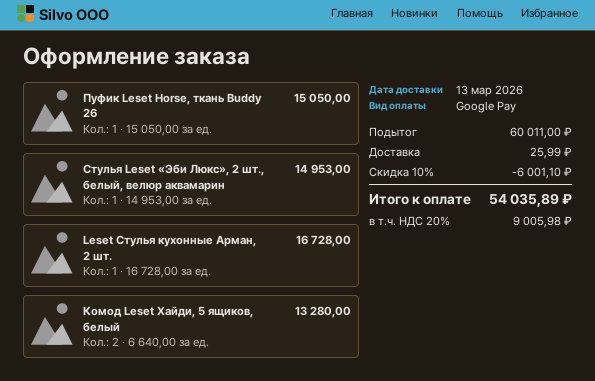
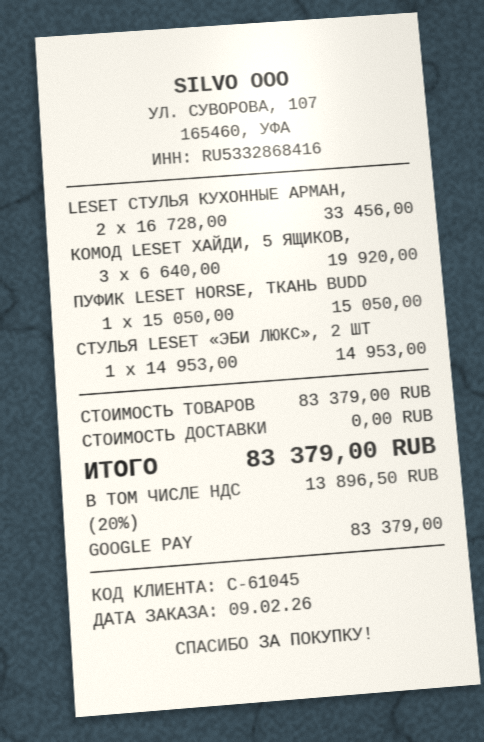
Leset Стулья кухонные Арман, 2 шт.: 1 x 16728.00 = 16728.00 -> 2 x 16728.00 = 33456.00
Комод Leset Хайди, 5 ящиков, белый: 2 x 6640.00 = 13280.00 -> 3 x 6640.00 = 19920.00
subtotal: 60011.00 -> 83379.00
discount: 10% = 6001.10 -> none
shipping: 25.99 -> 0.00
tax: 20% = 9005.98 -> 20% = 13896.50
total: 54035.89 -> 83379.00

